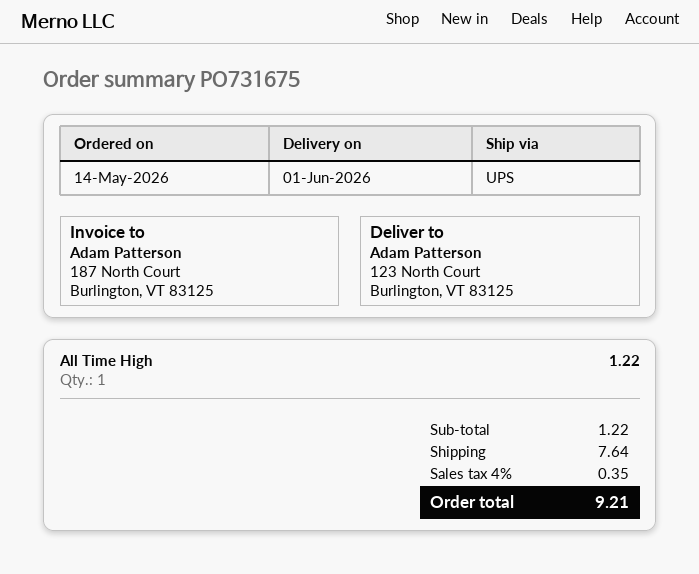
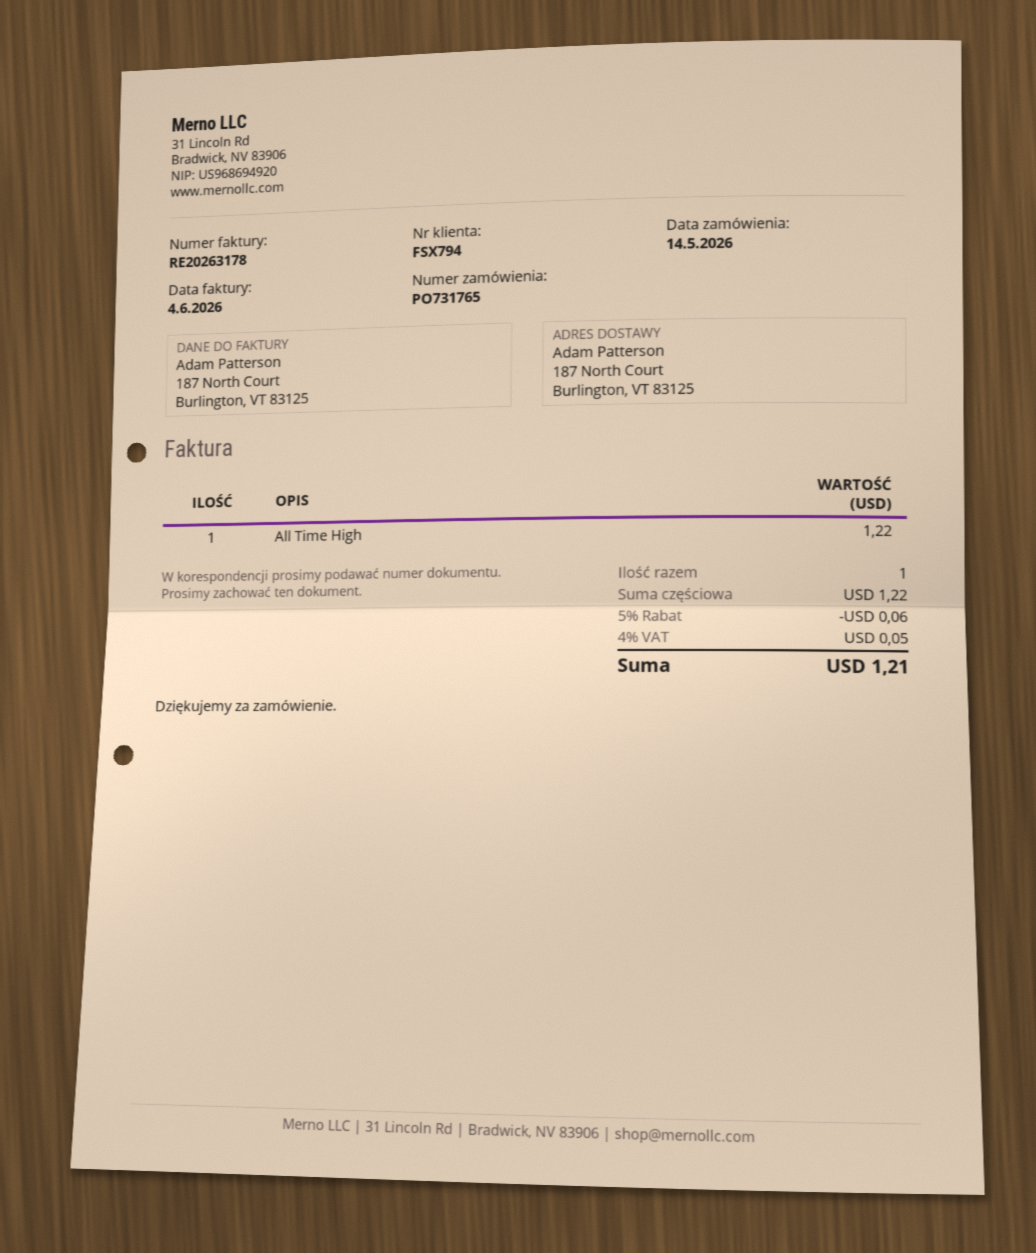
order number: PO731675 -> PO731765
ship to: 123 North Court, Burlington, VT 83125 -> 187 North Court, Burlington, VT 83125
discount: none -> 5% = 0.06
shipping: 7.64 -> none
tax: 4% = 0.35 -> 4% = 0.05
total: 9.21 -> 1.21

